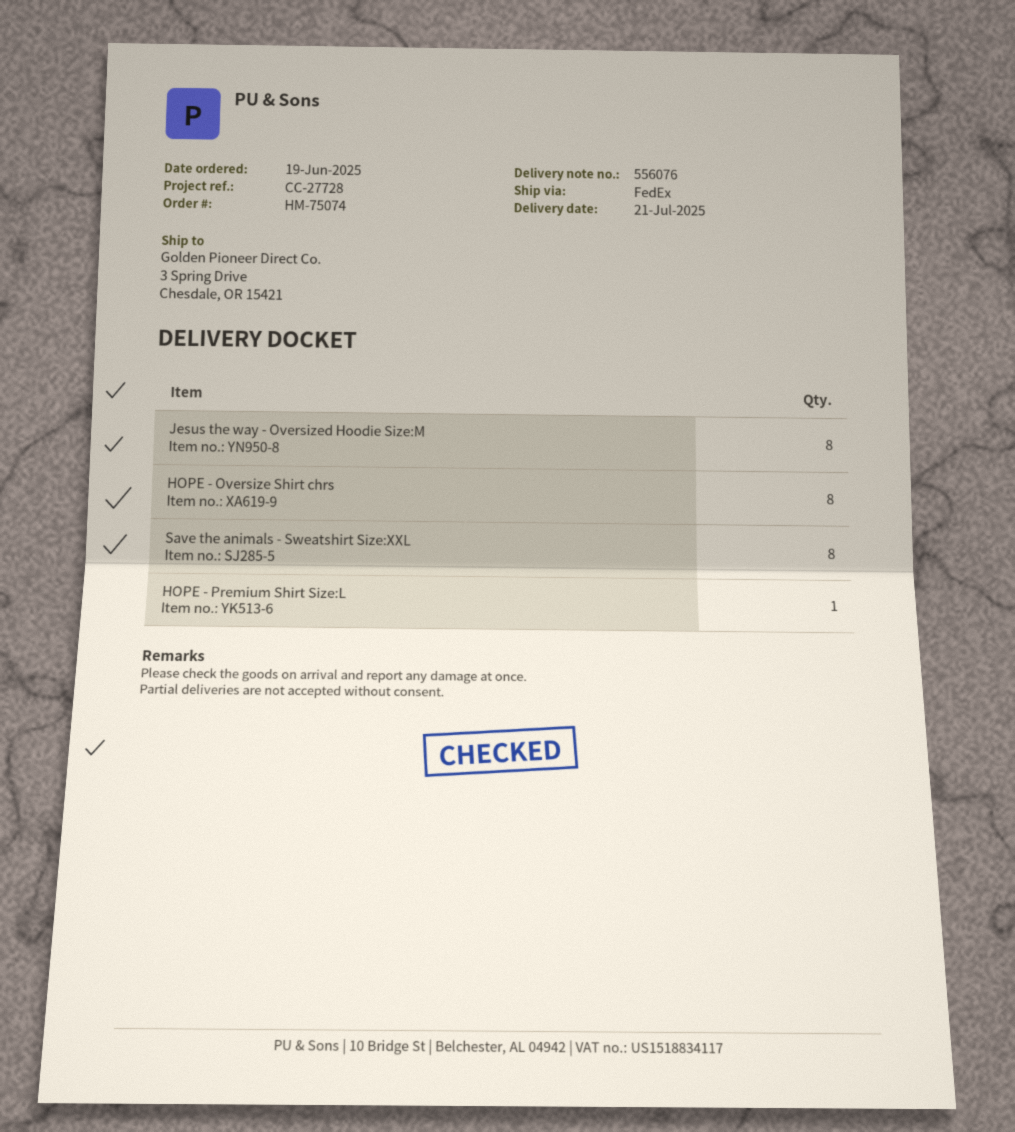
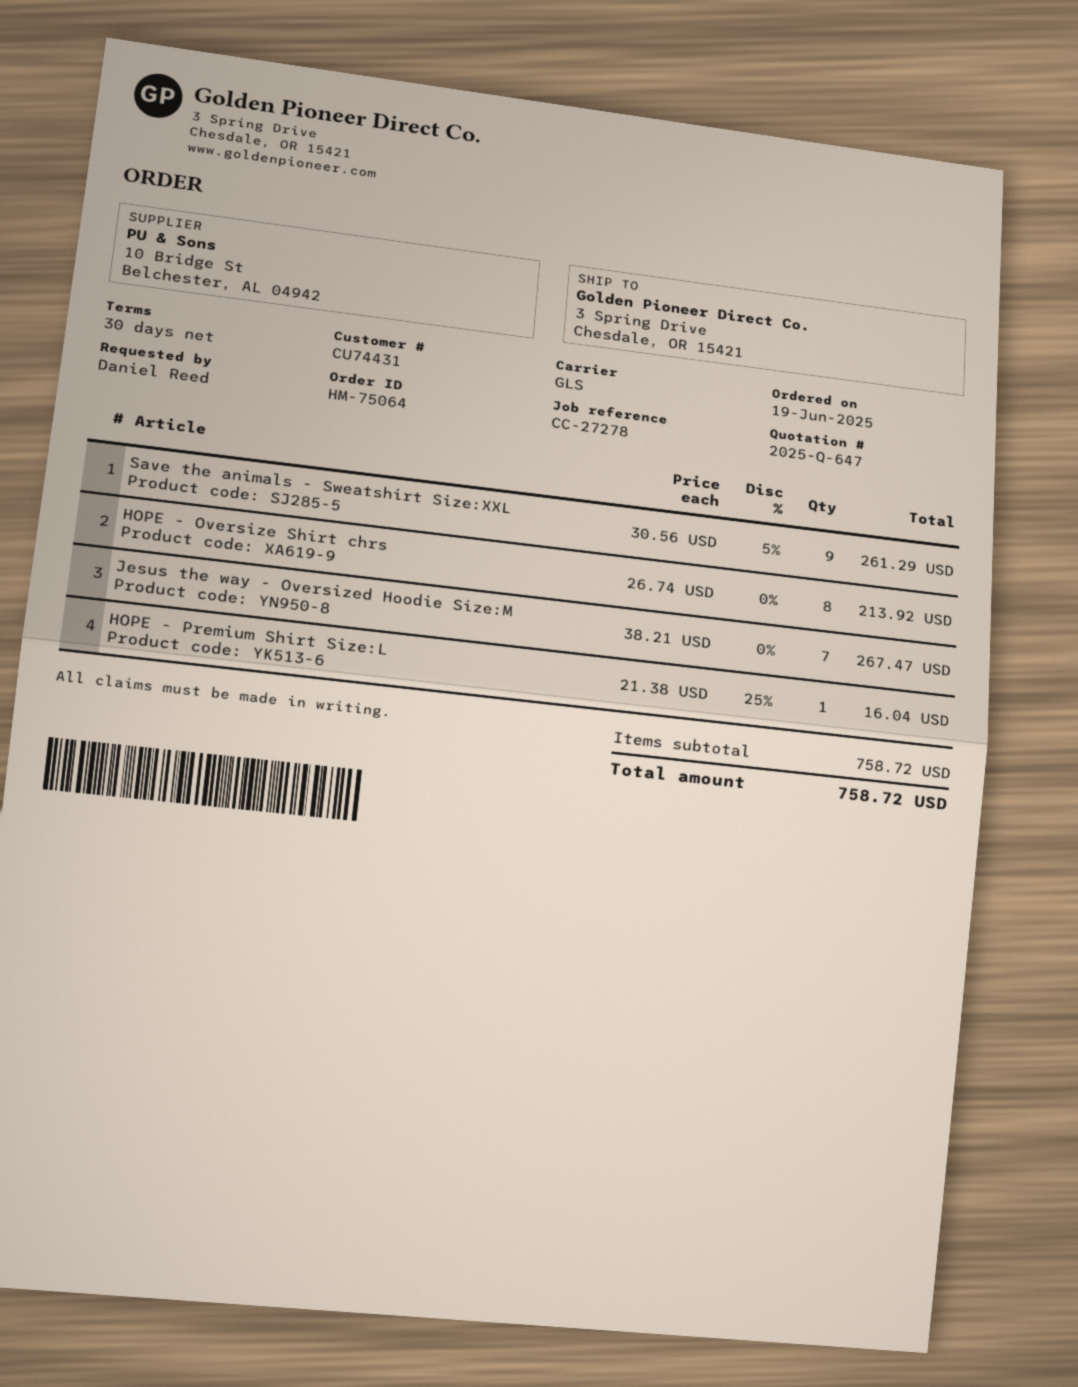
order number: HM-75074 -> HM-75064
reference: CC-27728 -> CC-27278
shipping method: FedEx -> GLS
Jesus the way - Oversized Hoodie Size:M: 8 -> 7
Save the animals - Sweatshirt Size:XXL: 8 -> 9

